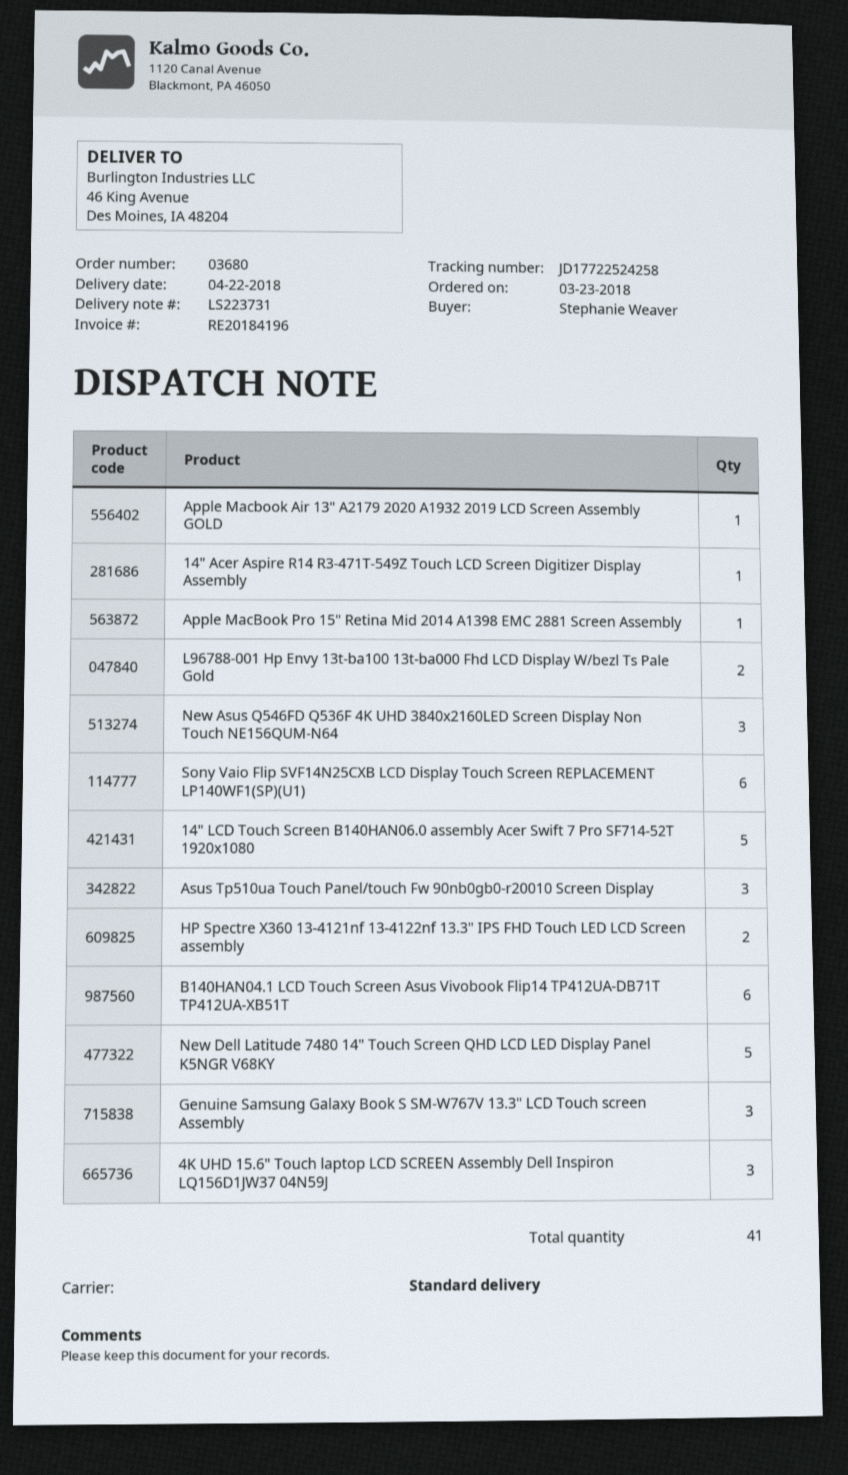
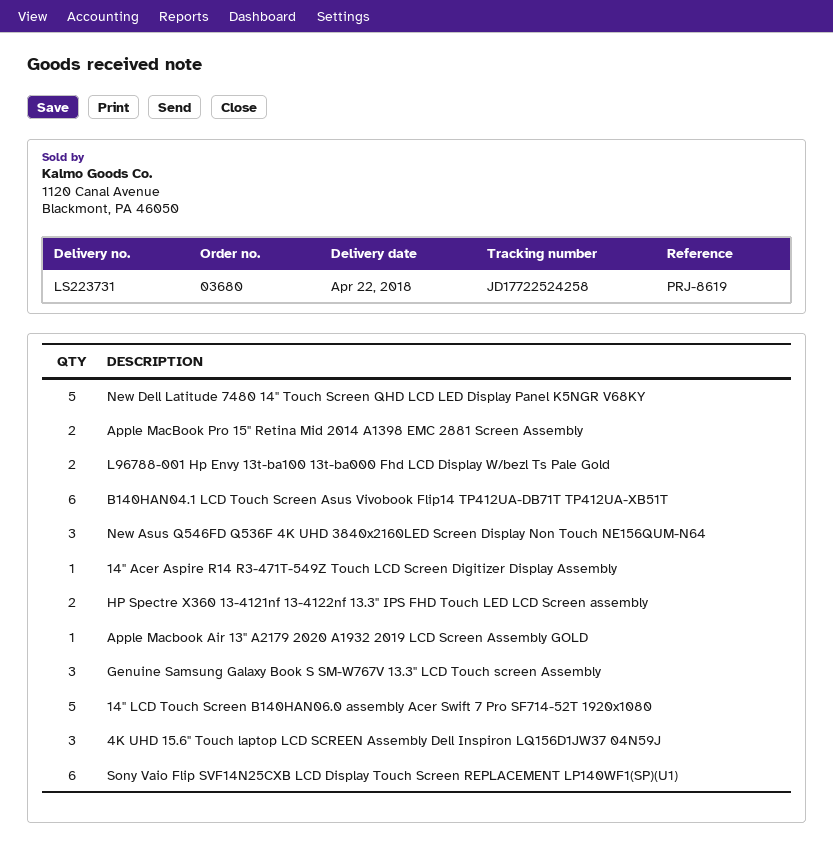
Apple MacBook Pro 15" Retina Mid 2014 A1398 EMC 2881 Screen Assembly: 1 -> 2
Asus Tp510ua Touch Panel/touch Fw 90nb0gb0-r20010 Screen Display: 3 -> none

